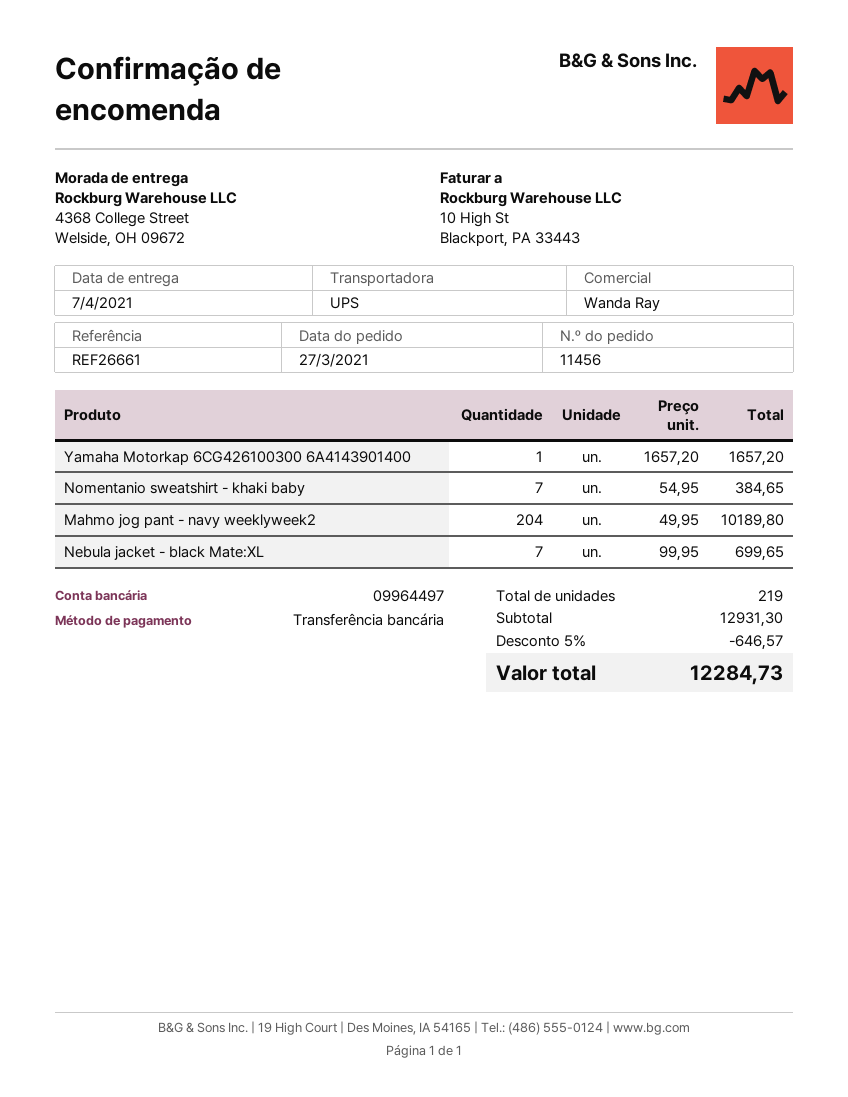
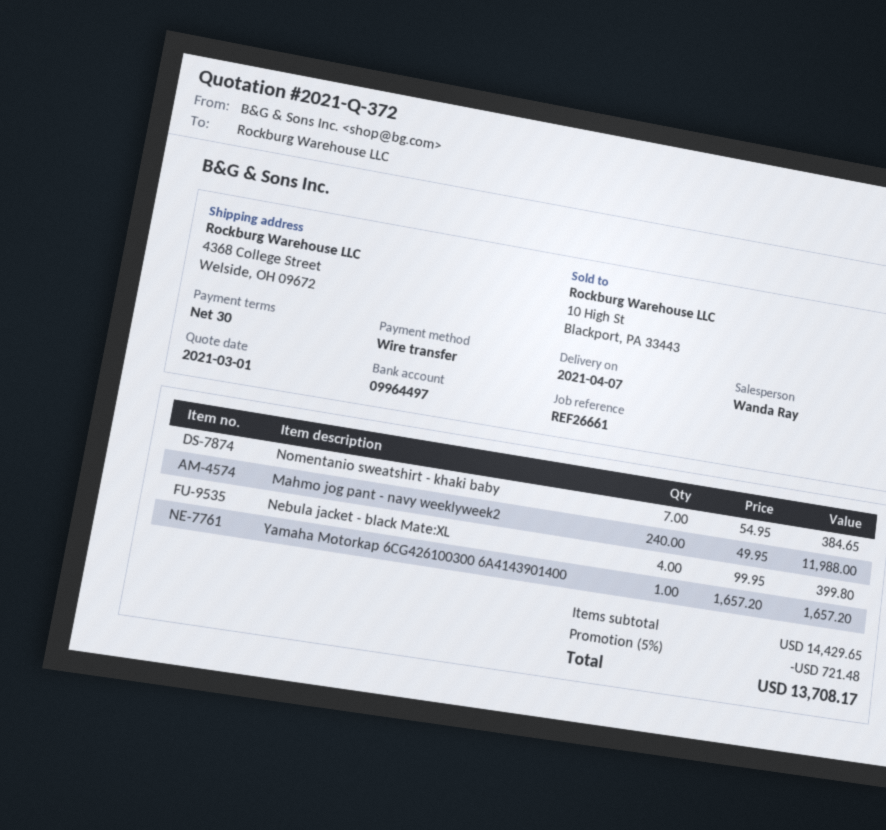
Mahmo jog pant - navy weeklyweek2: 204 x 49.95 = 10189.80 -> 240 x 49.95 = 11988.00
Nebula jacket - black Mate:XL: 7 x 99.95 = 699.65 -> 4 x 99.95 = 399.80
subtotal: 12931.30 -> 14429.65
discount: 5% = 646.57 -> 5% = 721.48
total: 12284.73 -> 13708.17

